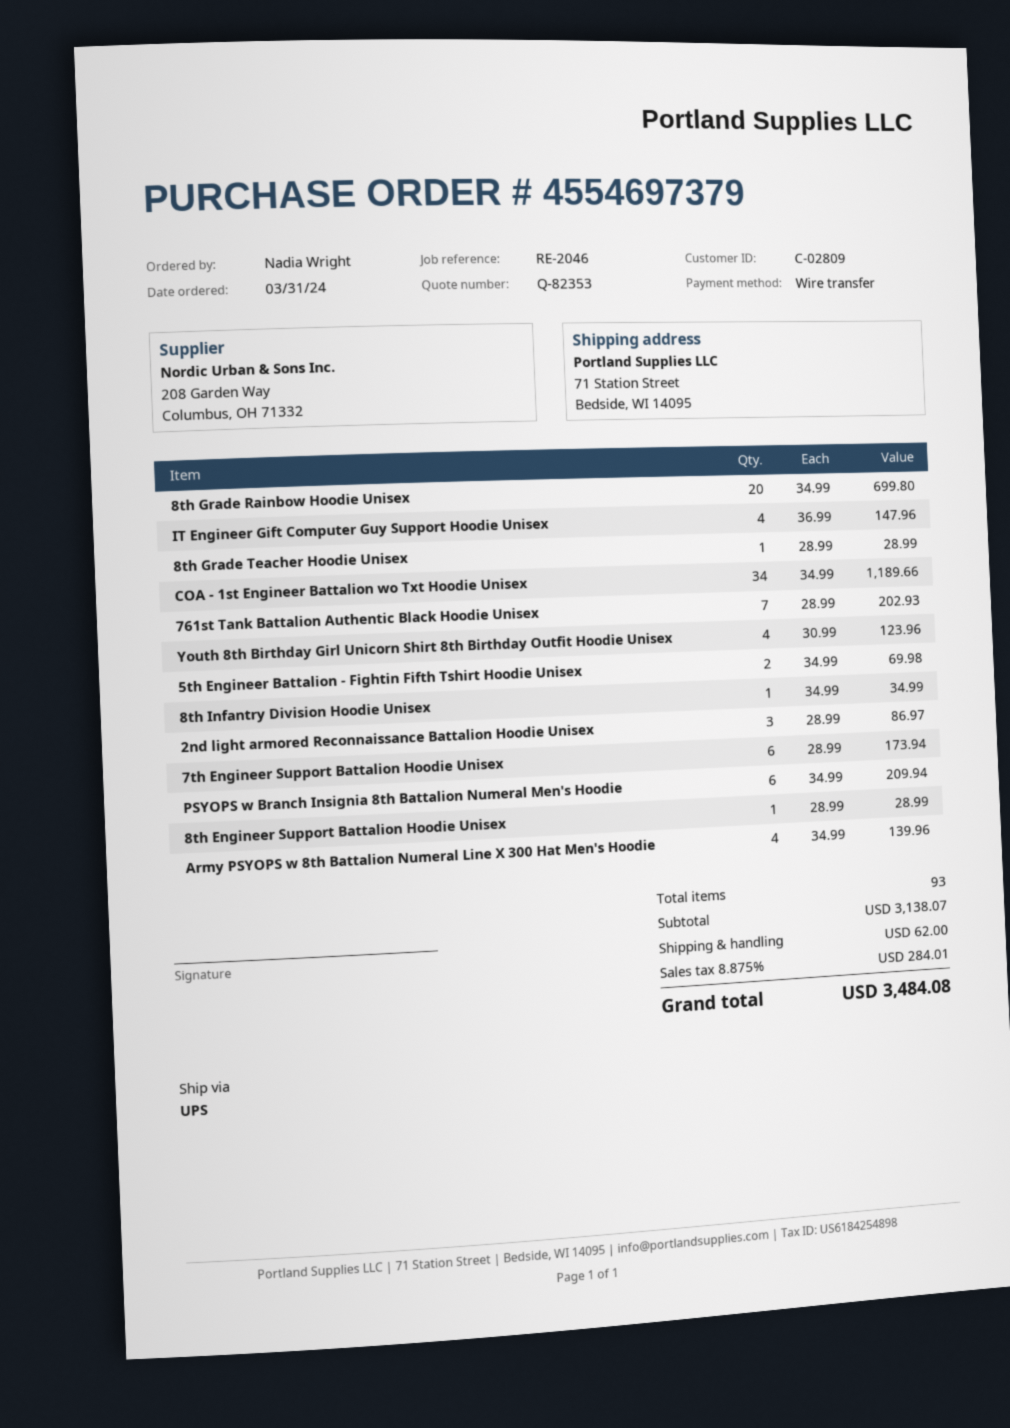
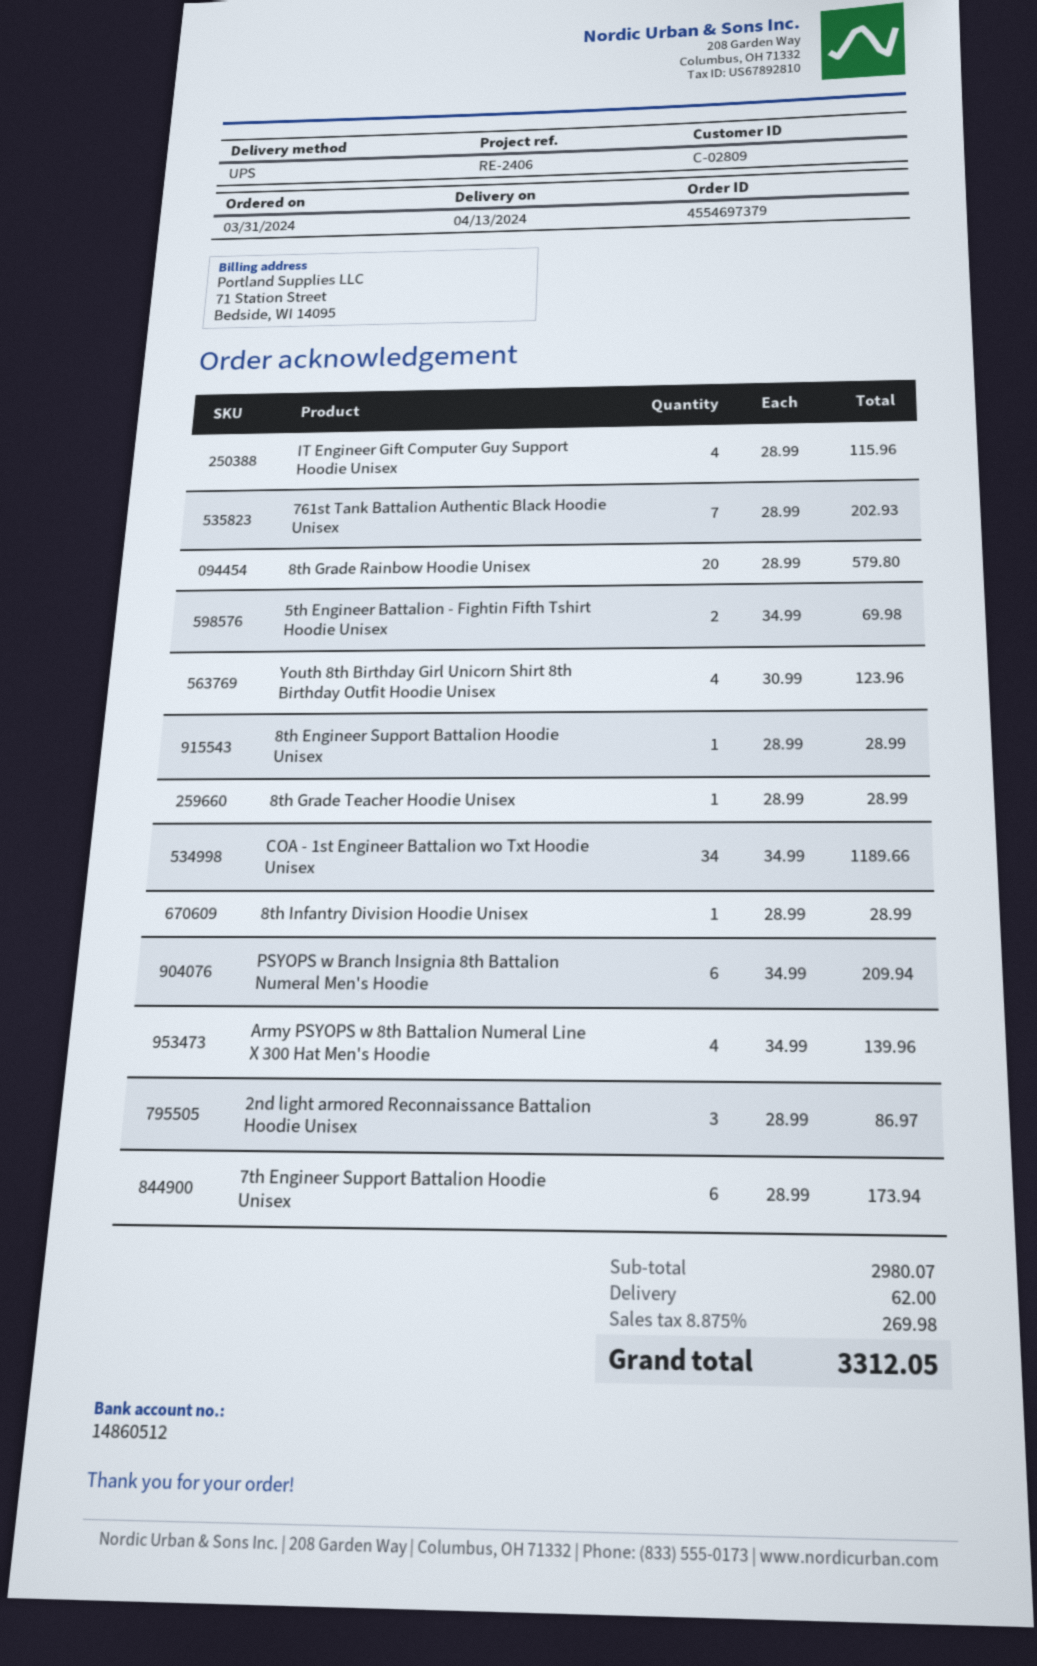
reference: RE-2046 -> RE-2406
8th Grade Rainbow Hoodie Unisex: 20 x 34.99 = 699.80 -> 20 x 28.99 = 579.80
IT Engineer Gift Computer Guy Support Hoodie Unisex: 4 x 36.99 = 147.96 -> 4 x 28.99 = 115.96
8th Infantry Division Hoodie Unisex: 1 x 34.99 = 34.99 -> 1 x 28.99 = 28.99
subtotal: 3138.07 -> 2980.07
tax: 8.875% = 284.01 -> 8.875% = 269.98
total: 3484.08 -> 3312.05

